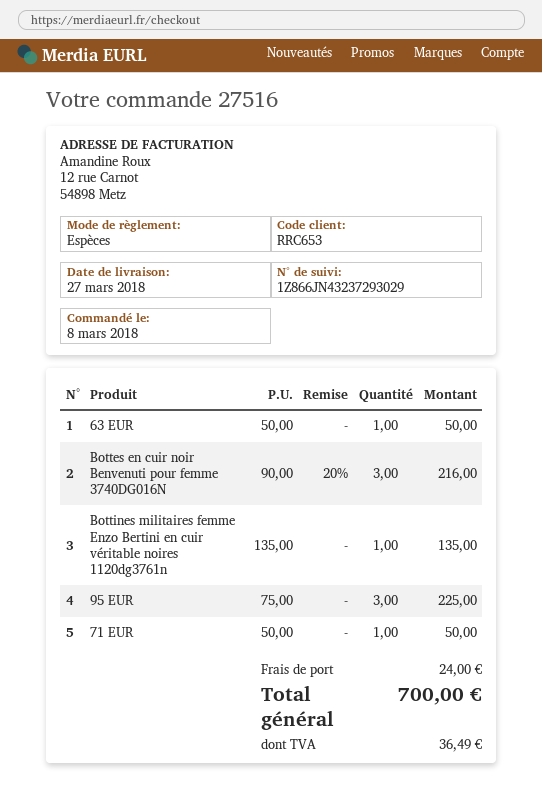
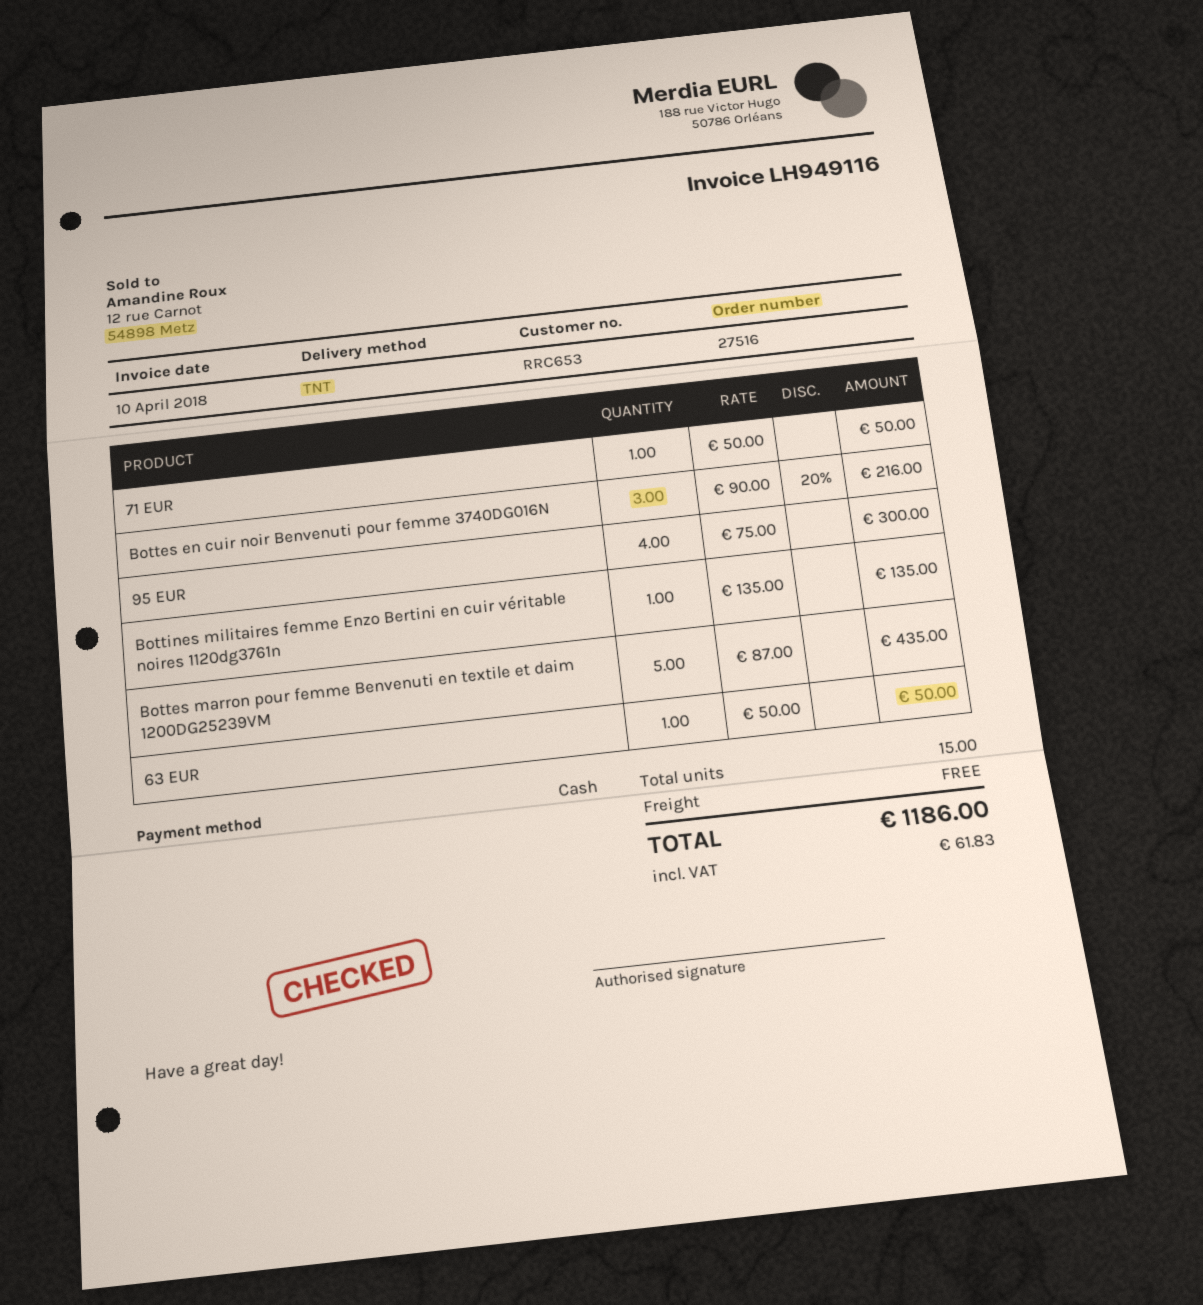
95 EUR: 3 x 75.00 = 225.00 -> 4 x 75.00 = 300.00
Bottes marron pour femme Benvenuti en textile et daim 1200DG25239VM: none -> 5 x 87.00 = 435.00
shipping: 24.00 -> 0.00
tax: 36.49 -> 61.83
total: 700.00 -> 1186.00

